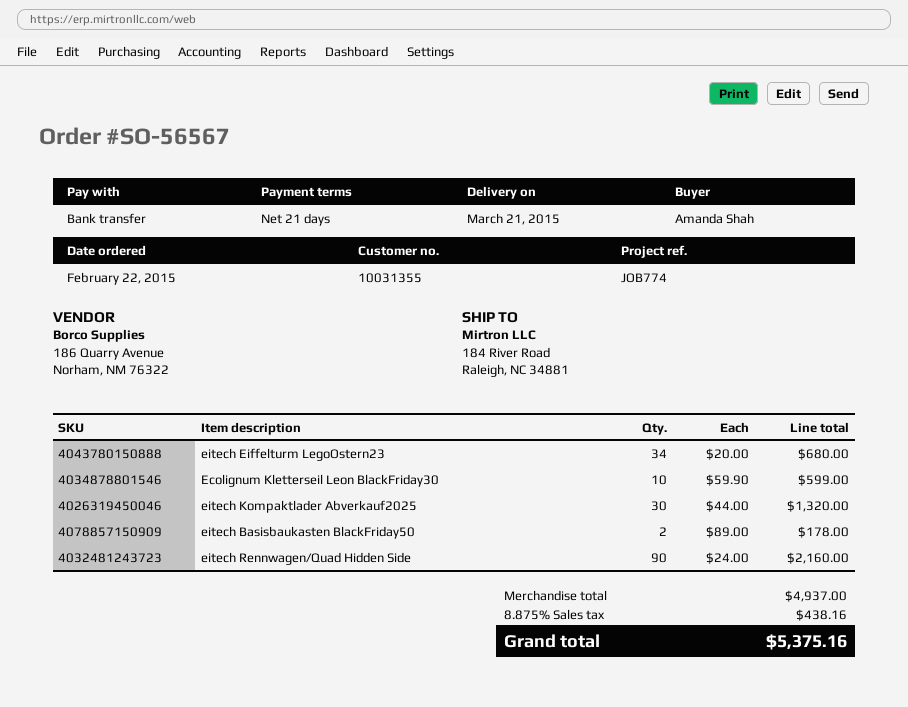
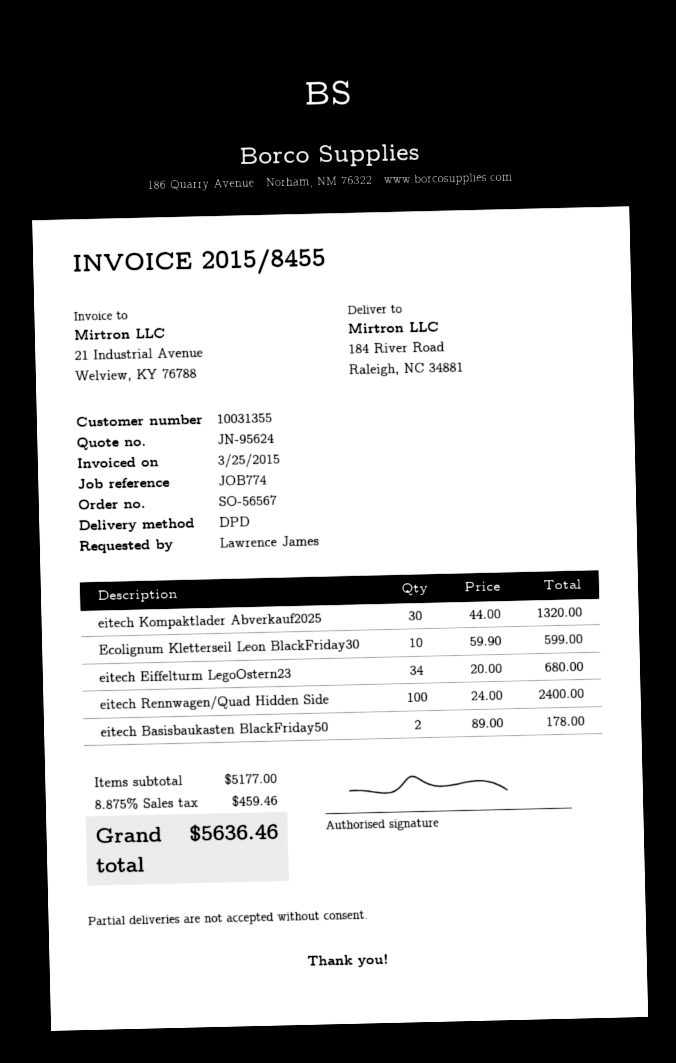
ordered by: Amanda Shah -> Lawrence James
eitech Rennwagen/Quad Hidden Side: 90 x 24.00 = 2160.00 -> 100 x 24.00 = 2400.00
subtotal: 4937.00 -> 5177.00
tax: 8.875% = 438.16 -> 8.875% = 459.46
total: 5375.16 -> 5636.46

